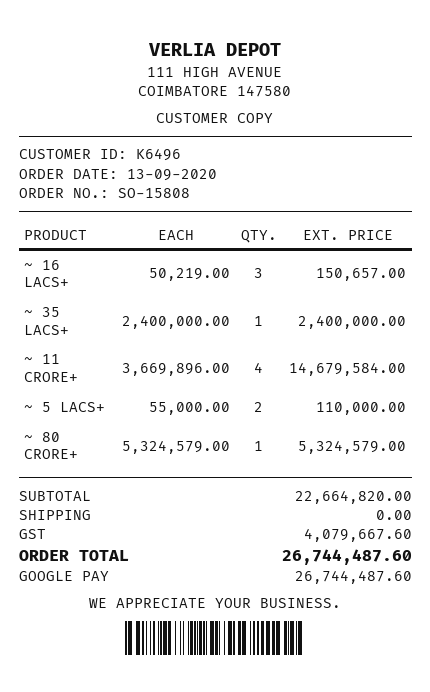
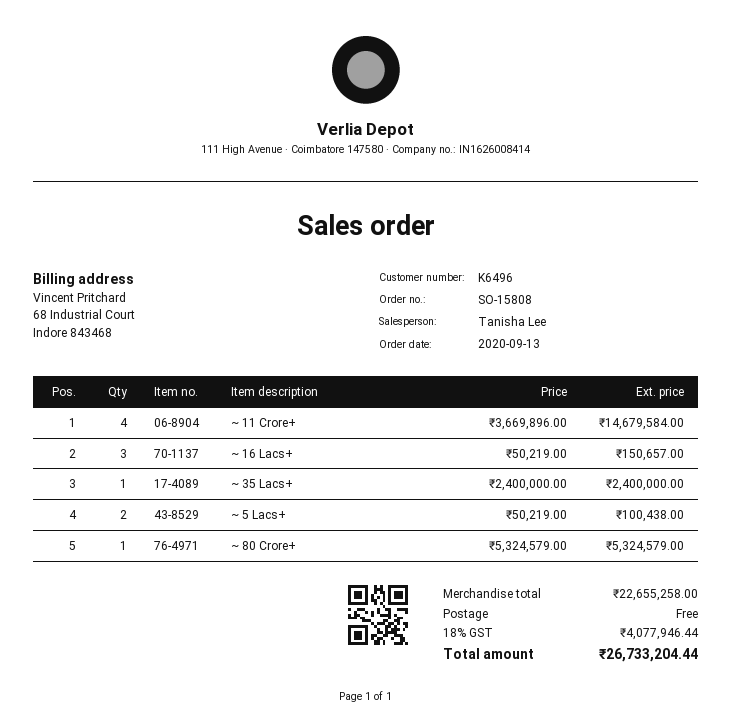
~ 5 LACS+: 2 x 55000.00 = 110000.00 -> 2 x 50219.00 = 100438.00
subtotal: 22664820.00 -> 22655258.00
tax: 4079667.60 -> 4077946.44
total: 26744487.60 -> 26733204.44

